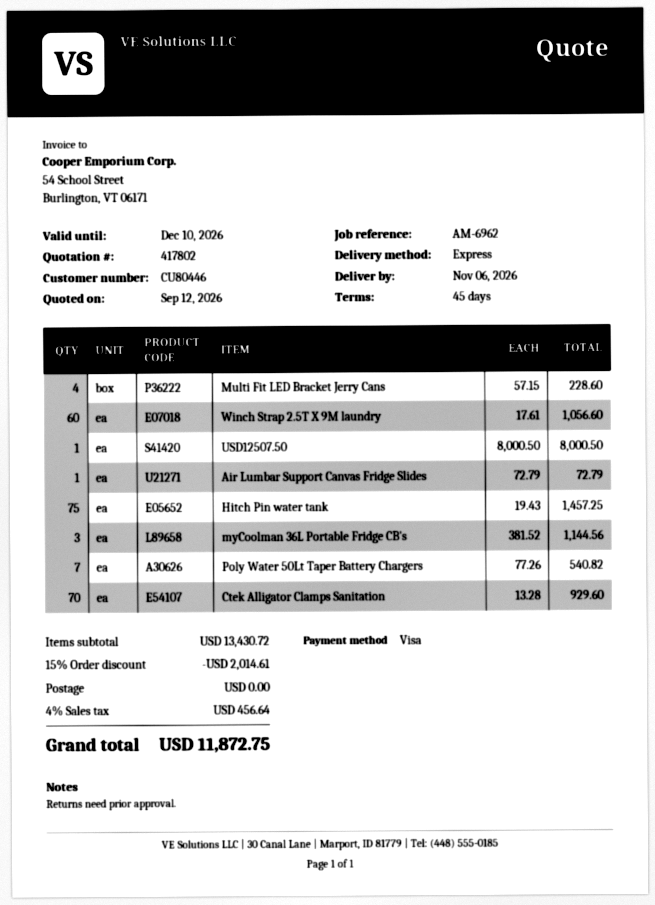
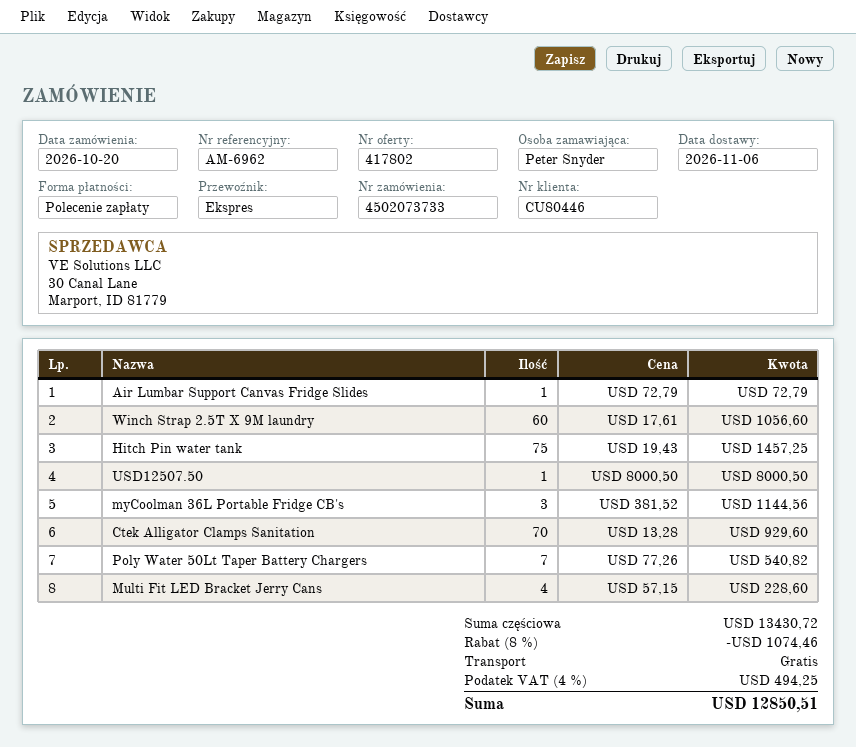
payment method: Visa -> direct debit
discount: 15% = 2014.61 -> 8% = 1074.46
tax: 4% = 456.64 -> 4% = 494.25
total: 11872.75 -> 12850.51

